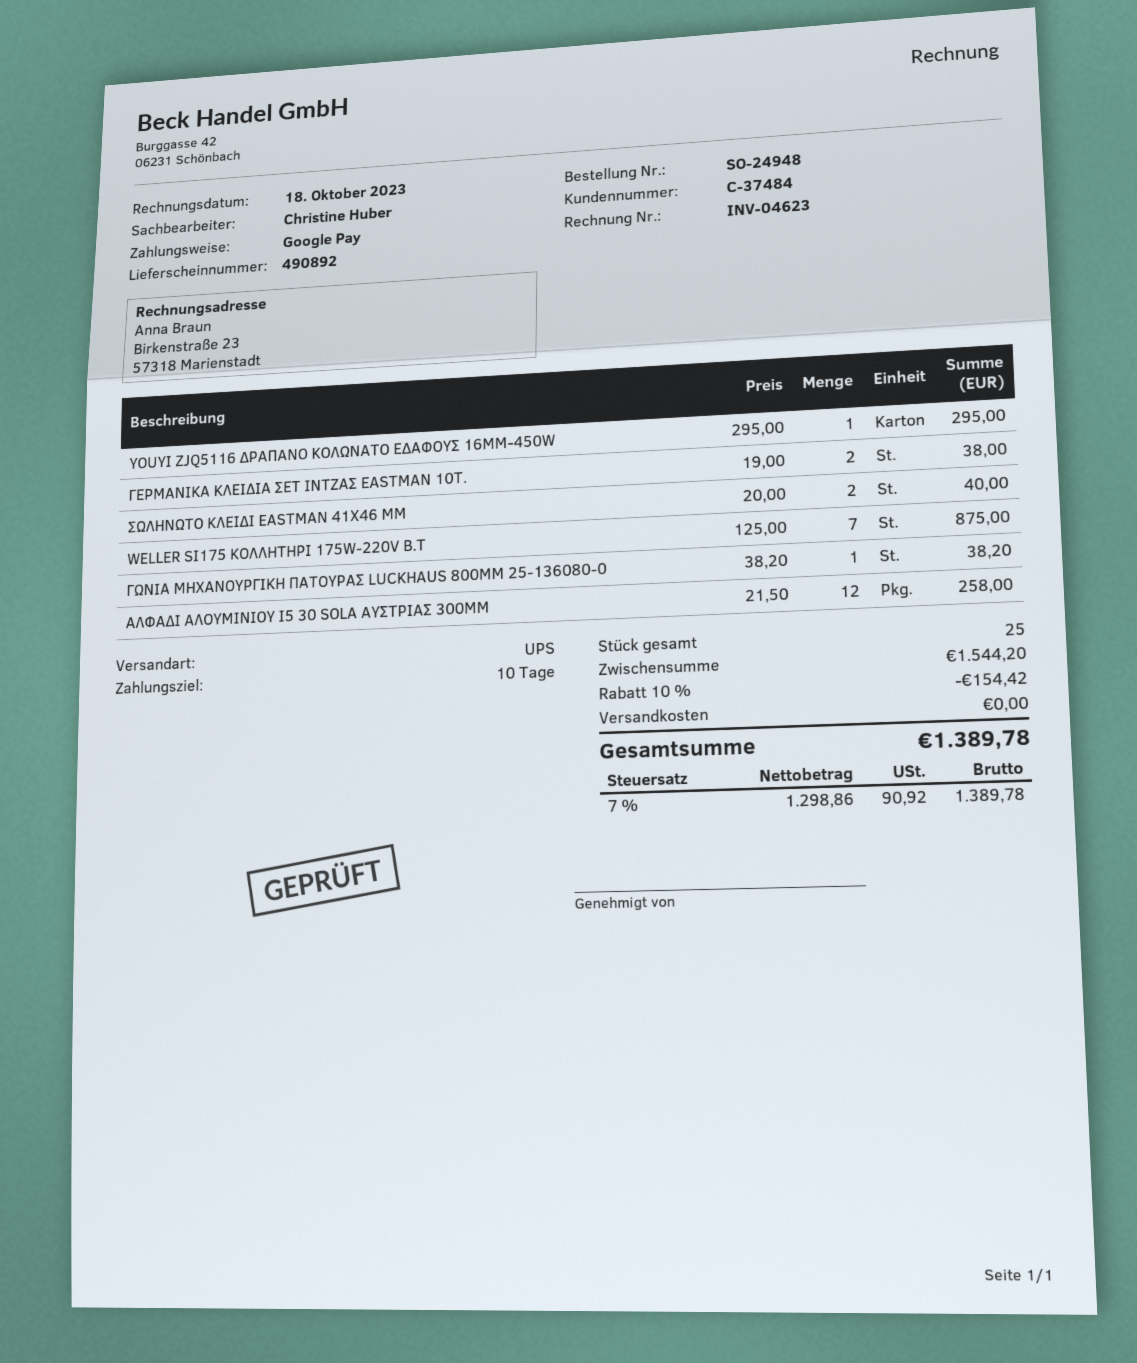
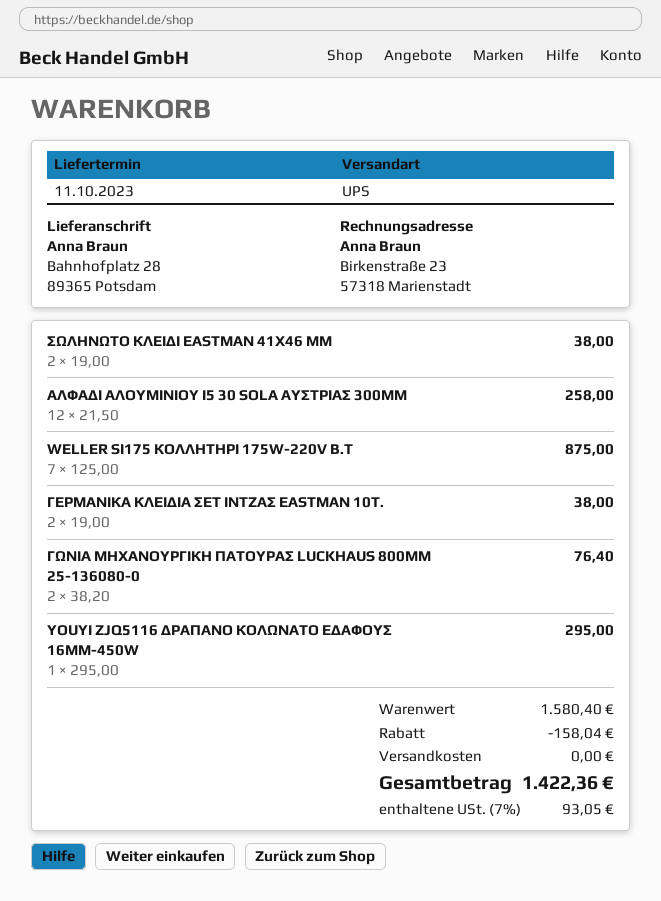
ΣΩΛΗΝΩΤΟ ΚΛΕΙΔΙ EASTMAN 41Χ46 ΜΜ: 2 x 20.00 = 40.00 -> 2 x 19.00 = 38.00
ΓΩΝΙΑ ΜΗΧΑΝΟΥΡΓΙΚΗ ΠΑΤΟΥΡΑΣ LUCKHAUS 800MM 25-136080-0: 1 x 38.20 = 38.20 -> 2 x 38.20 = 76.40
subtotal: 1544.20 -> 1580.40
discount: 154.42 -> 158.04
tax: 7% = 90.92 -> 7% = 93.05
total: 1389.78 -> 1422.36

